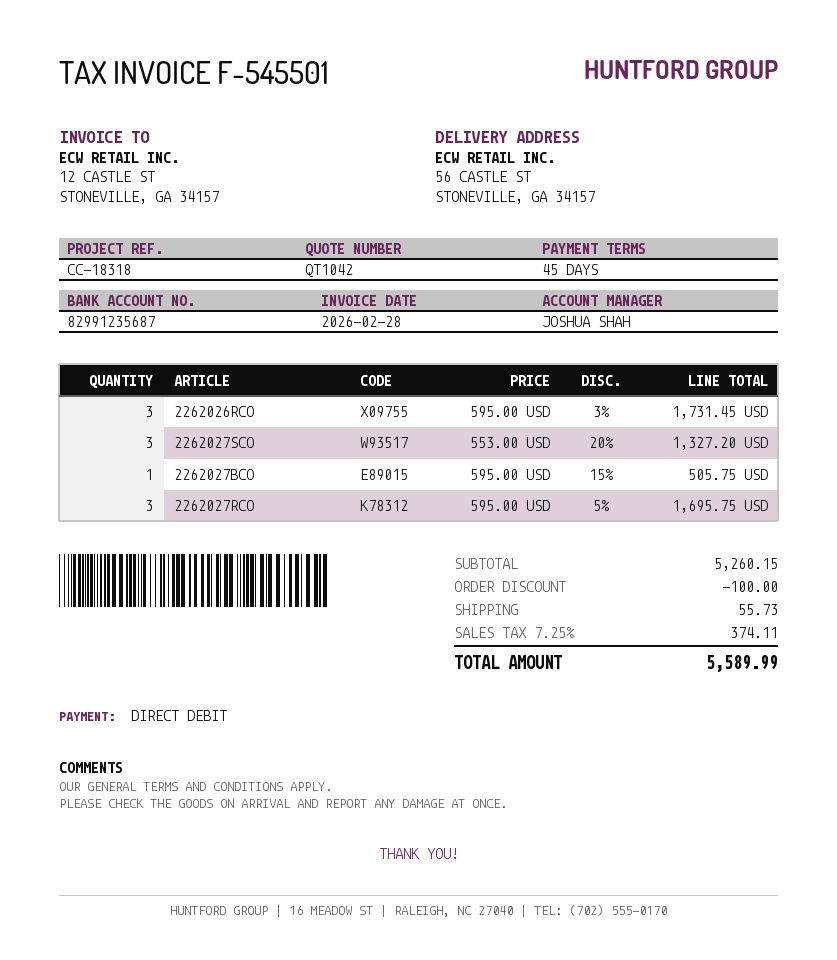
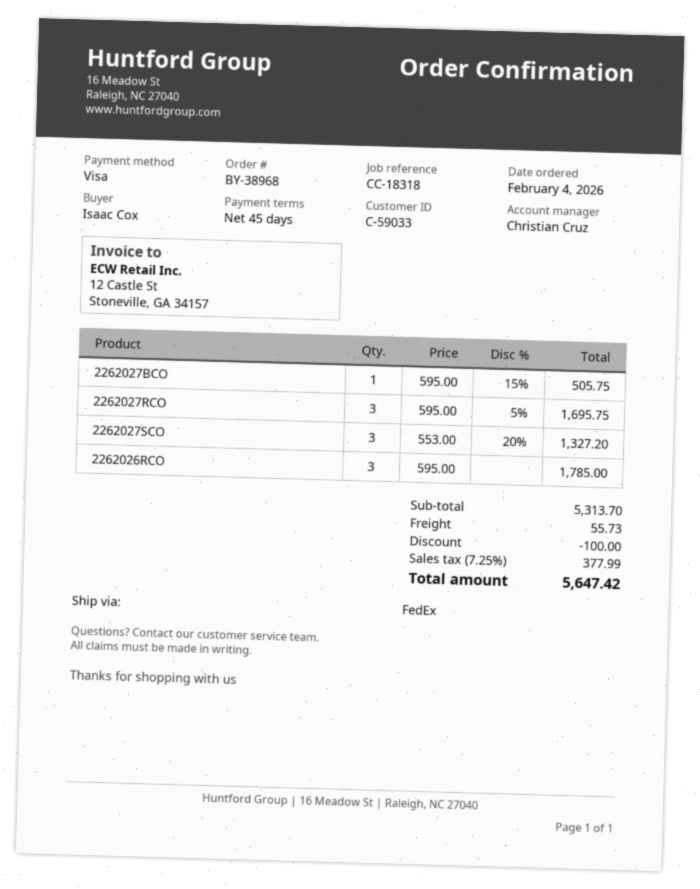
sales rep: JOSHUA SHAH -> Christian Cruz
payment method: direct debit -> Visa
2262026RCO: 3 x 595.00 - 3% = 1731.45 -> 3 x 595.00 = 1785.00
subtotal: 5260.15 -> 5313.70
tax: 7.25% = 374.11 -> 7.25% = 377.99
total: 5589.99 -> 5647.42

